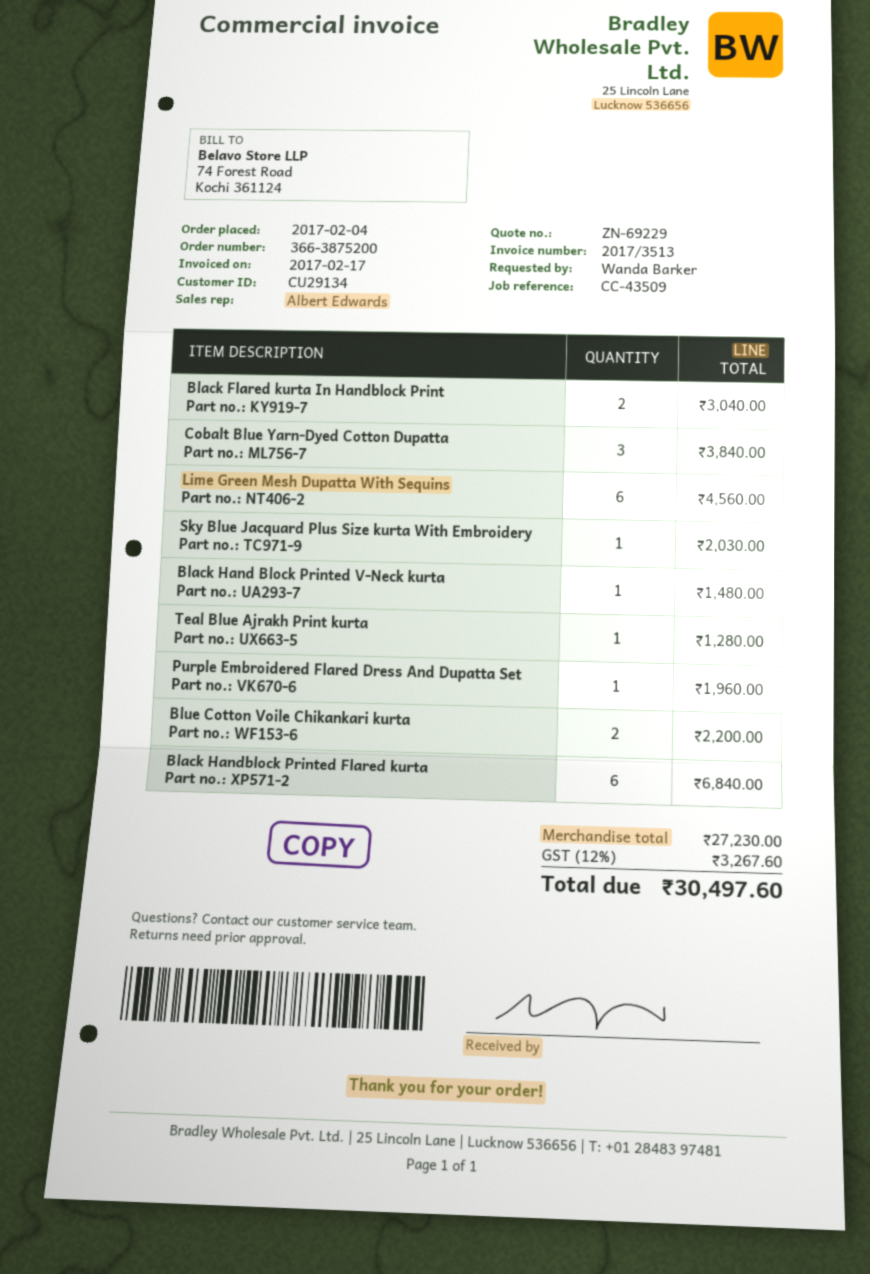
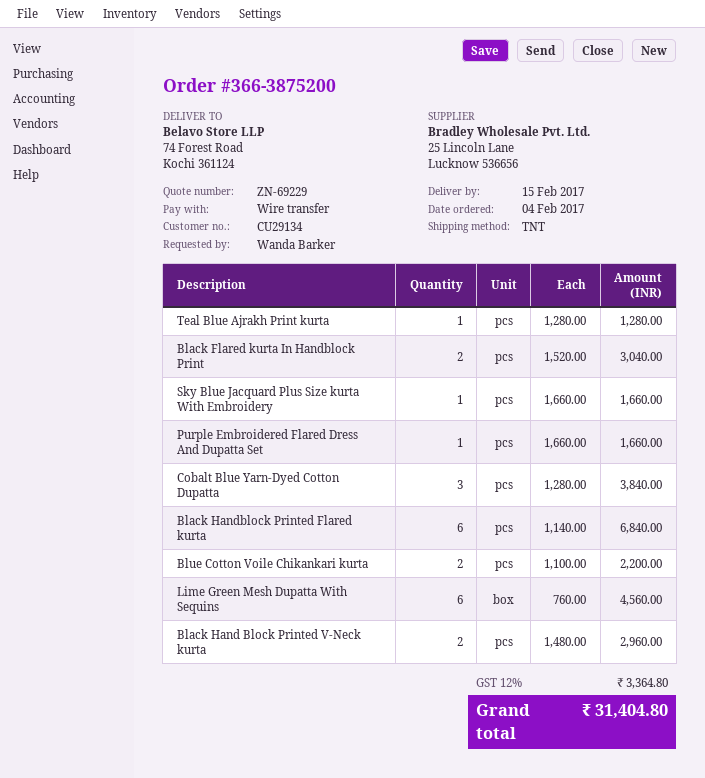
Sky Blue Jacquard Plus Size kurta With Embroidery: 1 for 2030.00 -> 1 for 1660.00
Black Hand Block Printed V-Neck kurta: 1 for 1480.00 -> 2 for 2960.00
Purple Embroidered Flared Dress And Dupatta Set: 1 for 1960.00 -> 1 for 1660.00
tax: 12% = 3267.60 -> 12% = 3364.80
total: 30497.60 -> 31404.80

